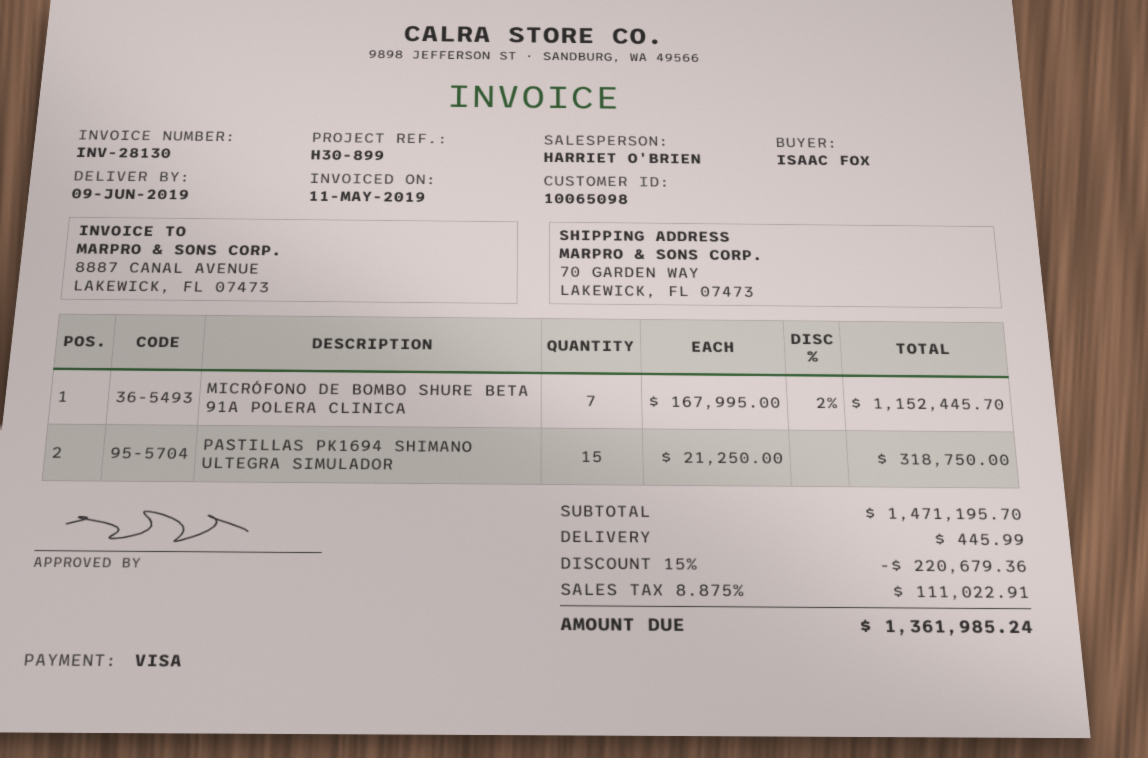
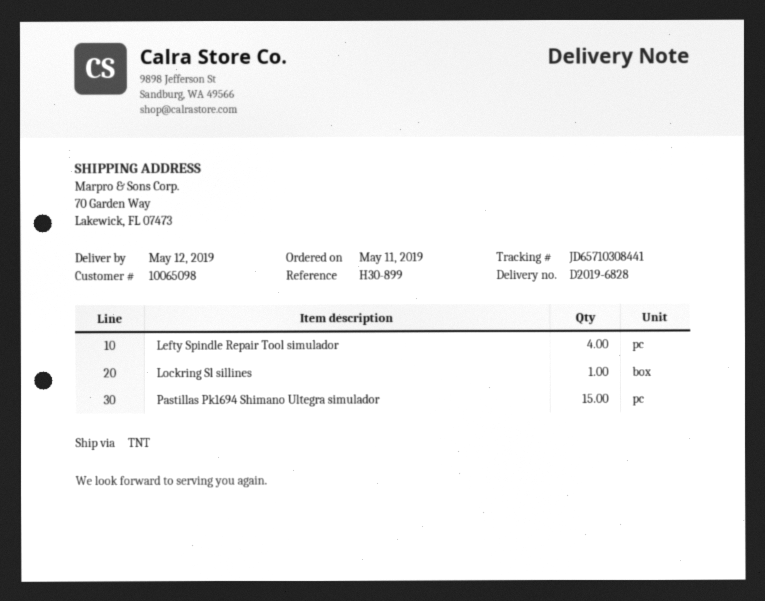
delivery date: 2019-06-09 -> 2019-05-12
MICRÓFONO DE BOMBO SHURE BETA 91A POLERA CLINICA: 7 -> none
Lefty Spindle Repair Tool simulador: none -> 4
Lockring Sl sillines: none -> 1

